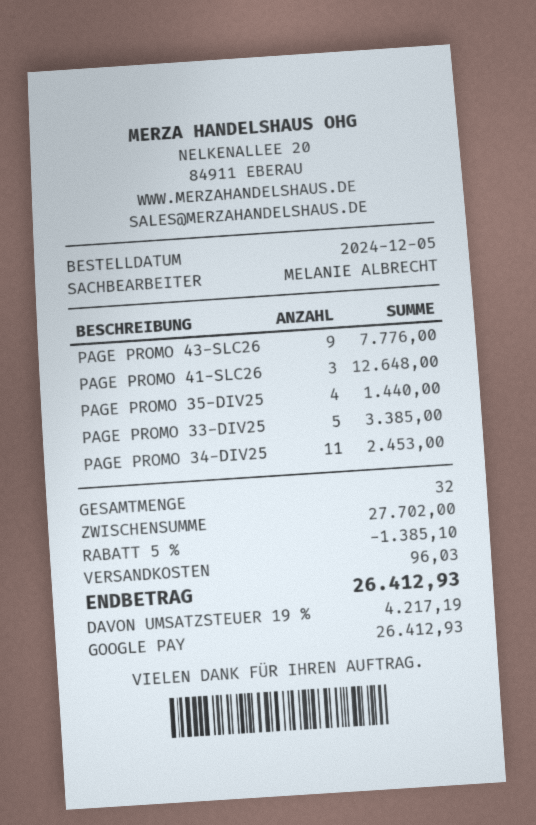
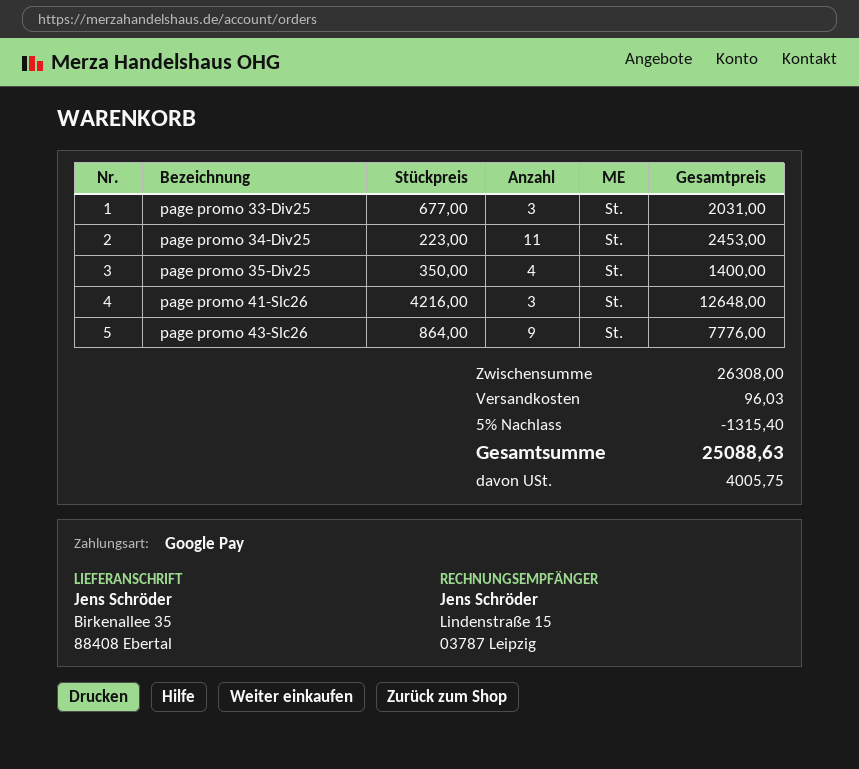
PAGE PROMO 35-DIV25: 4 for 1440.00 -> 4 for 1400.00
PAGE PROMO 33-DIV25: 5 for 3385.00 -> 3 for 2031.00
subtotal: 27702.00 -> 26308.00
discount: 5% = 1385.10 -> 5% = 1315.40
tax: 4217.19 -> 4005.75
total: 26412.93 -> 25088.63

